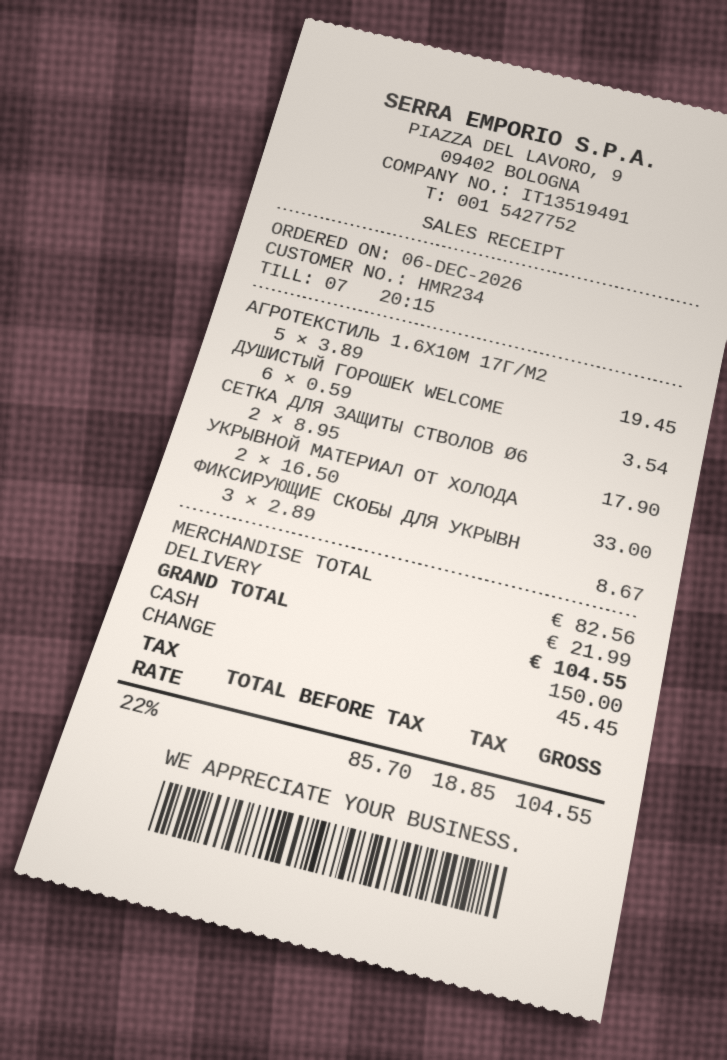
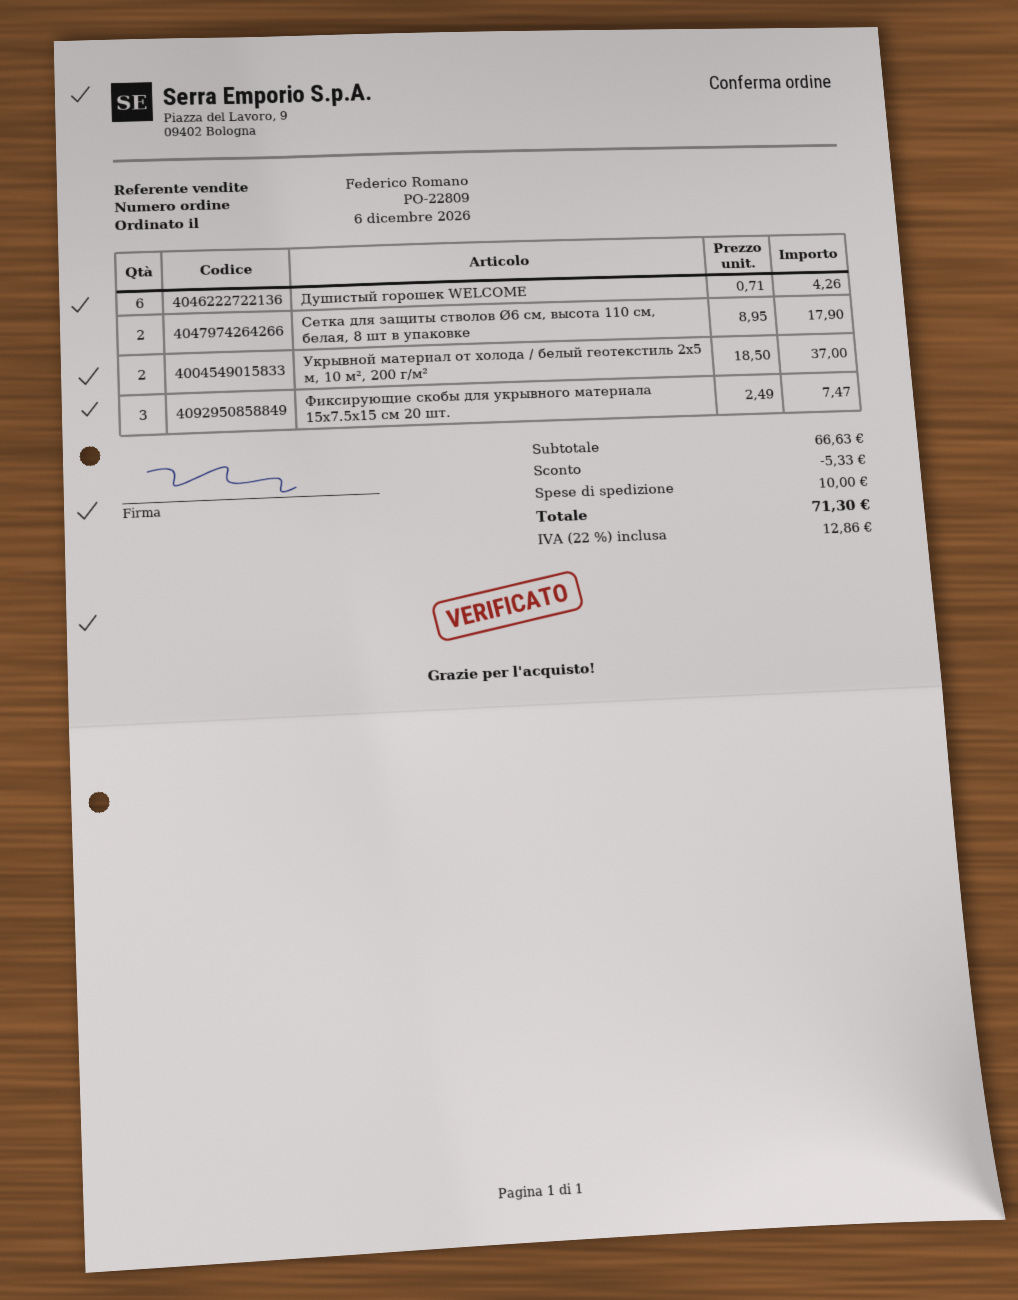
АГРОТЕКСТИЛЬ 1.6X10М 17Г/М2: 5 x 3.89 = 19.45 -> none
ДУШИСТЫЙ ГОРОШЕК WELCOME: 6 x 0.59 = 3.54 -> 6 x 0.71 = 4.26
УКРЫВНОЙ МАТЕРИАЛ ОТ ХОЛОДА: 2 x 16.50 = 33.00 -> 2 x 18.50 = 37.00
ФИКСИРУЮЩИЕ СКОБЫ ДЛЯ УКРЫВН: 3 x 2.89 = 8.67 -> 3 x 2.49 = 7.47
subtotal: 82.56 -> 66.63
discount: none -> 5.33
shipping: 21.99 -> 10.00
tax: 22% = 18.85 -> 22% = 12.86
total: 104.55 -> 71.30

